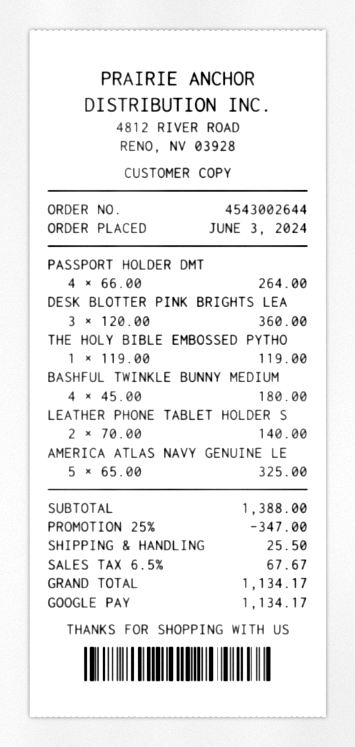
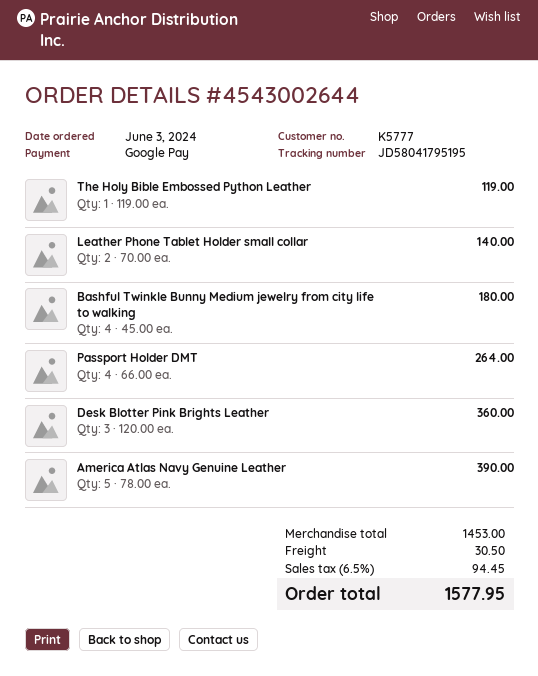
AMERICA ATLAS NAVY GENUINE LE: 5 x 65.00 = 325.00 -> 5 x 78.00 = 390.00
subtotal: 1388.00 -> 1453.00
discount: 25% = 347.00 -> none
shipping: 25.50 -> 30.50
tax: 6.5% = 67.67 -> 6.5% = 94.45
total: 1134.17 -> 1577.95

